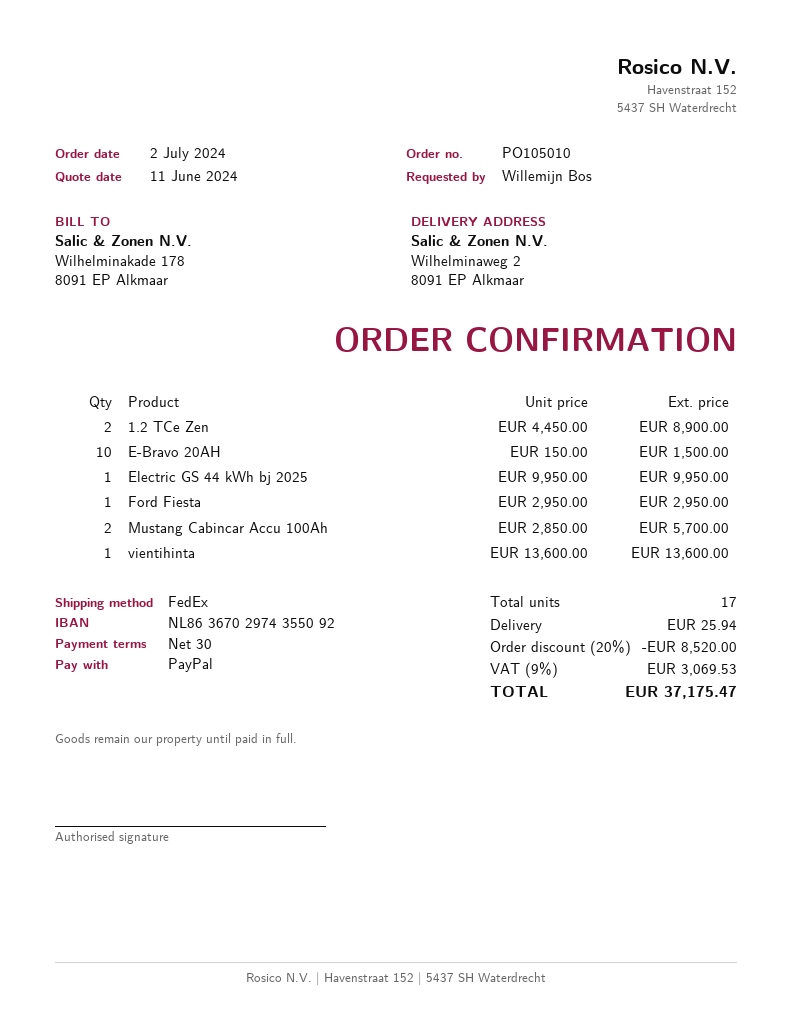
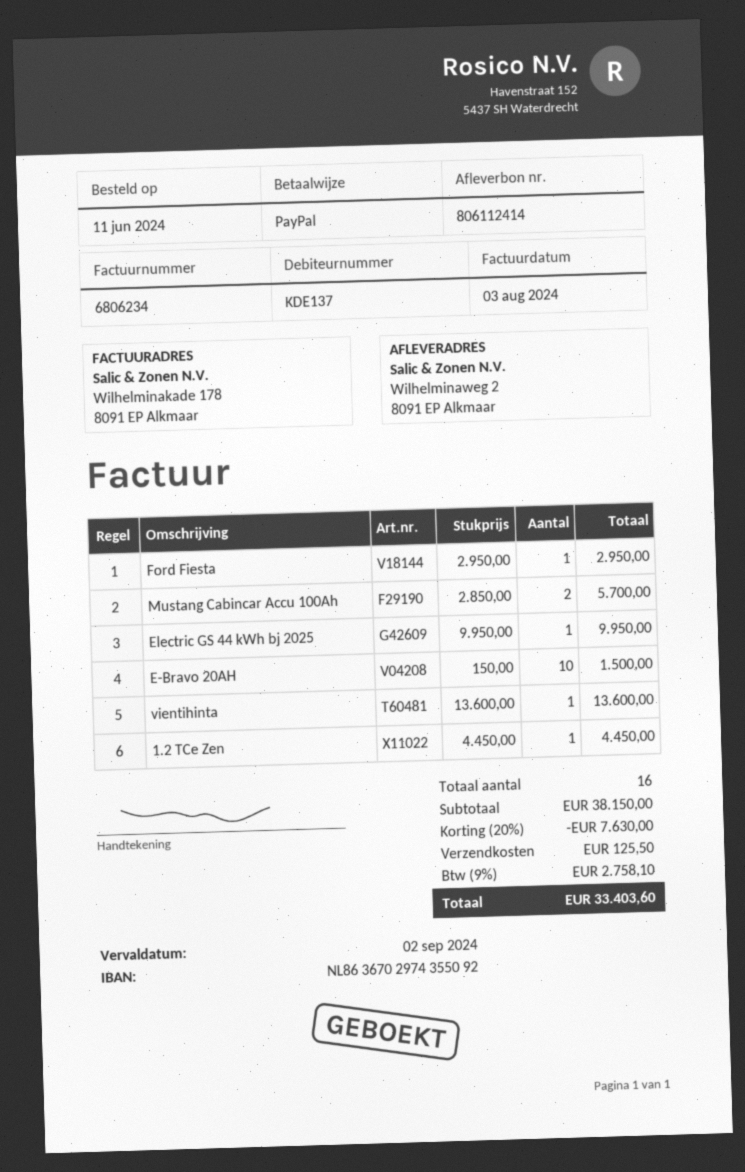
order date: 2024-07-02 -> 2024-06-11
1.2 TCe Zen: 2 x 4450.00 = 8900.00 -> 1 x 4450.00 = 4450.00
total quantity: 17 -> 16
discount: 20% = 8520.00 -> 20% = 7630.00
shipping: 25.94 -> 125.50
tax: 9% = 3069.53 -> 9% = 2758.10
total: 37175.47 -> 33403.60

